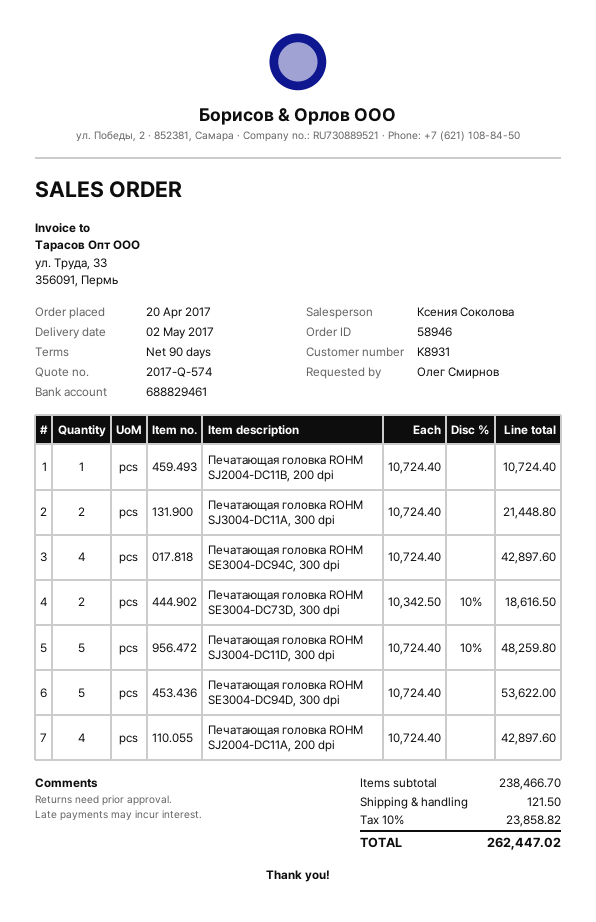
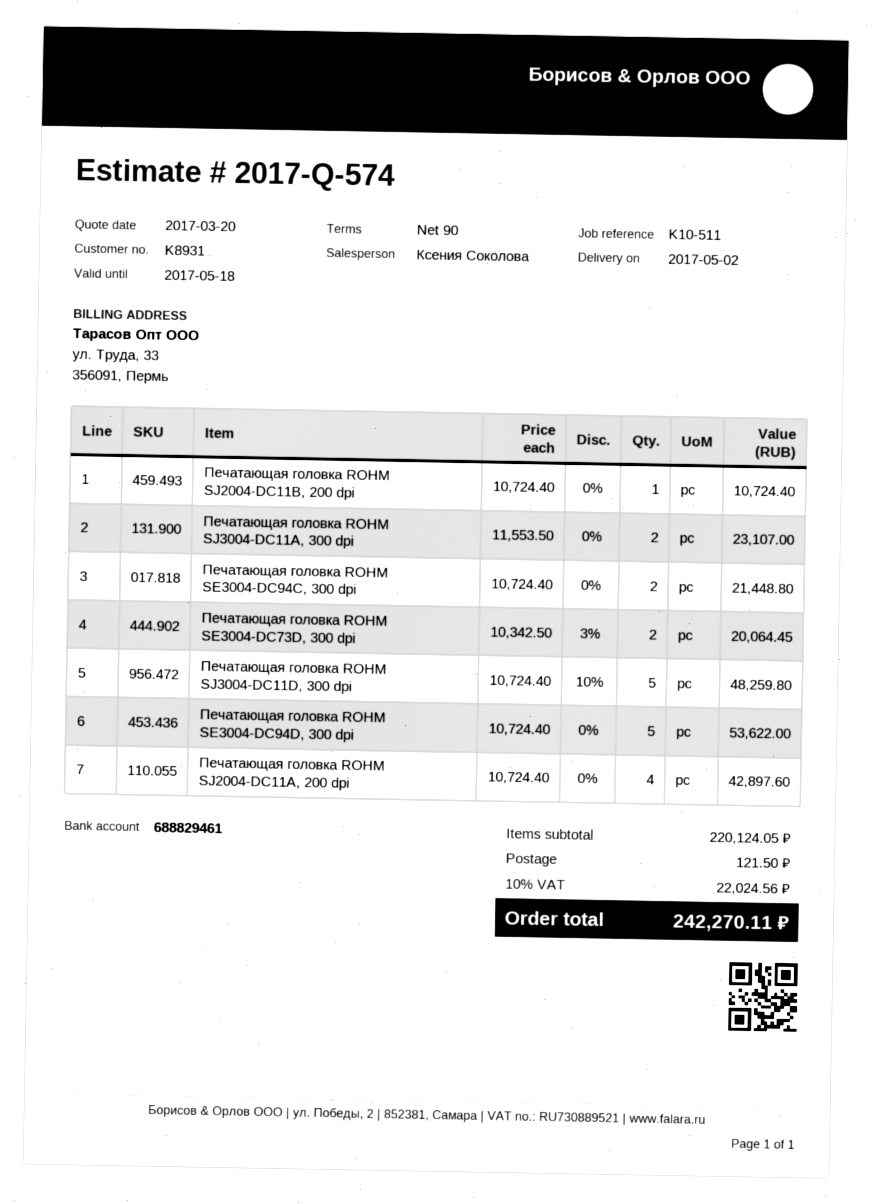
Печатающая головка ROHM SJ3004-DC11A, 300 dpi: 2 x 10724.40 = 21448.80 -> 2 x 11553.50 = 23107.00
Печатающая головка ROHM SE3004-DC94C, 300 dpi: 4 x 10724.40 = 42897.60 -> 2 x 10724.40 = 21448.80
Печатающая головка ROHM SE3004-DC73D, 300 dpi: 2 x 10342.50 - 10% = 18616.50 -> 2 x 10342.50 - 3% = 20064.45
subtotal: 238466.70 -> 220124.05
tax: 10% = 23858.82 -> 10% = 22024.56
total: 262447.02 -> 242270.11

